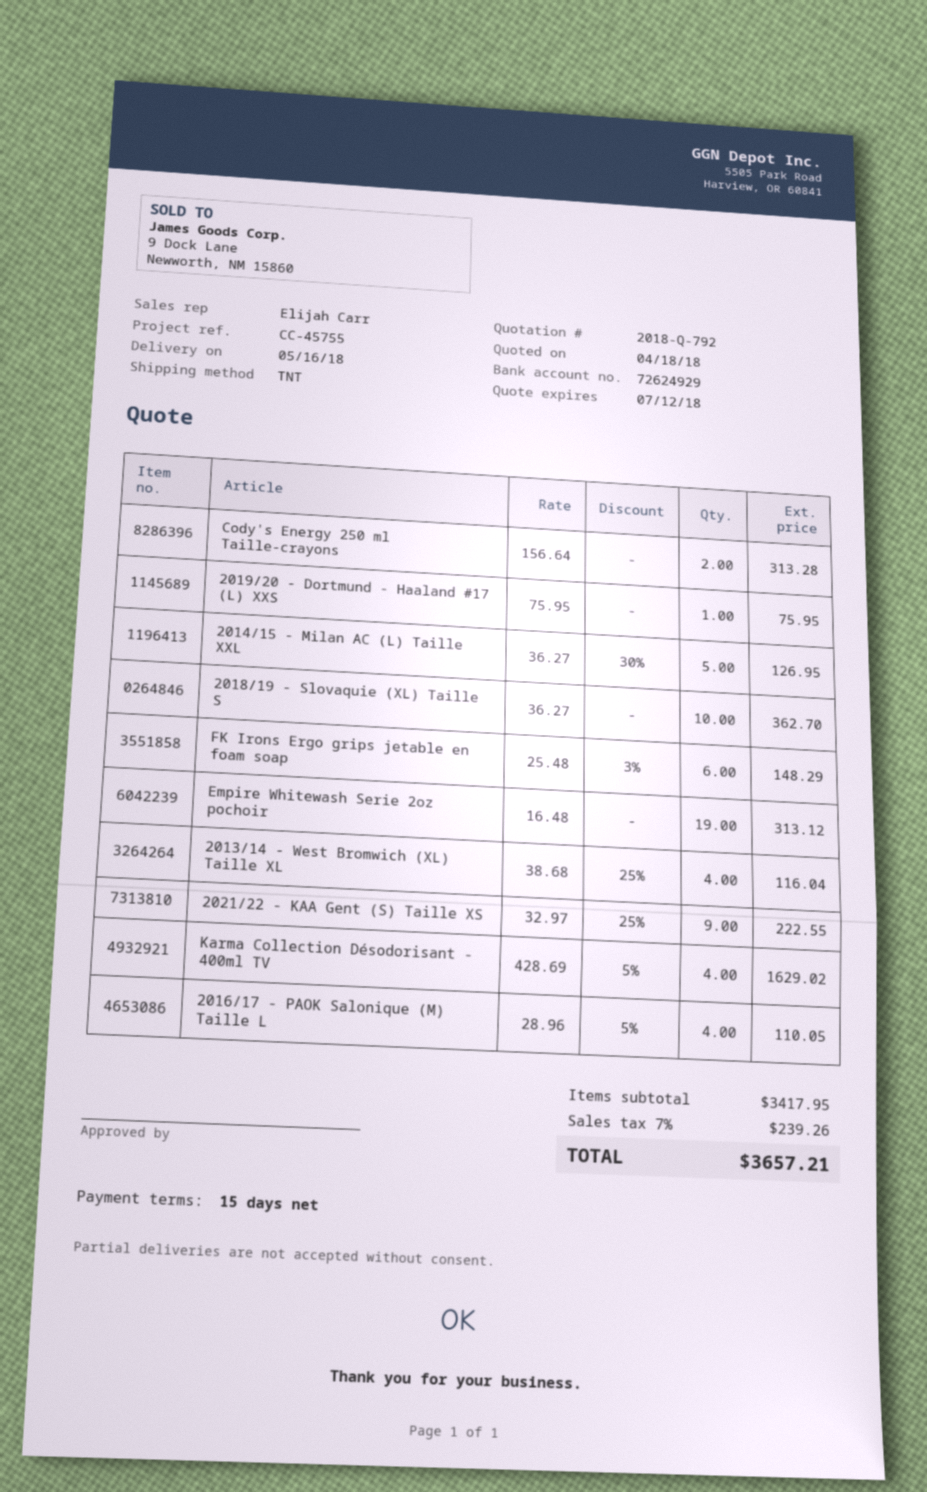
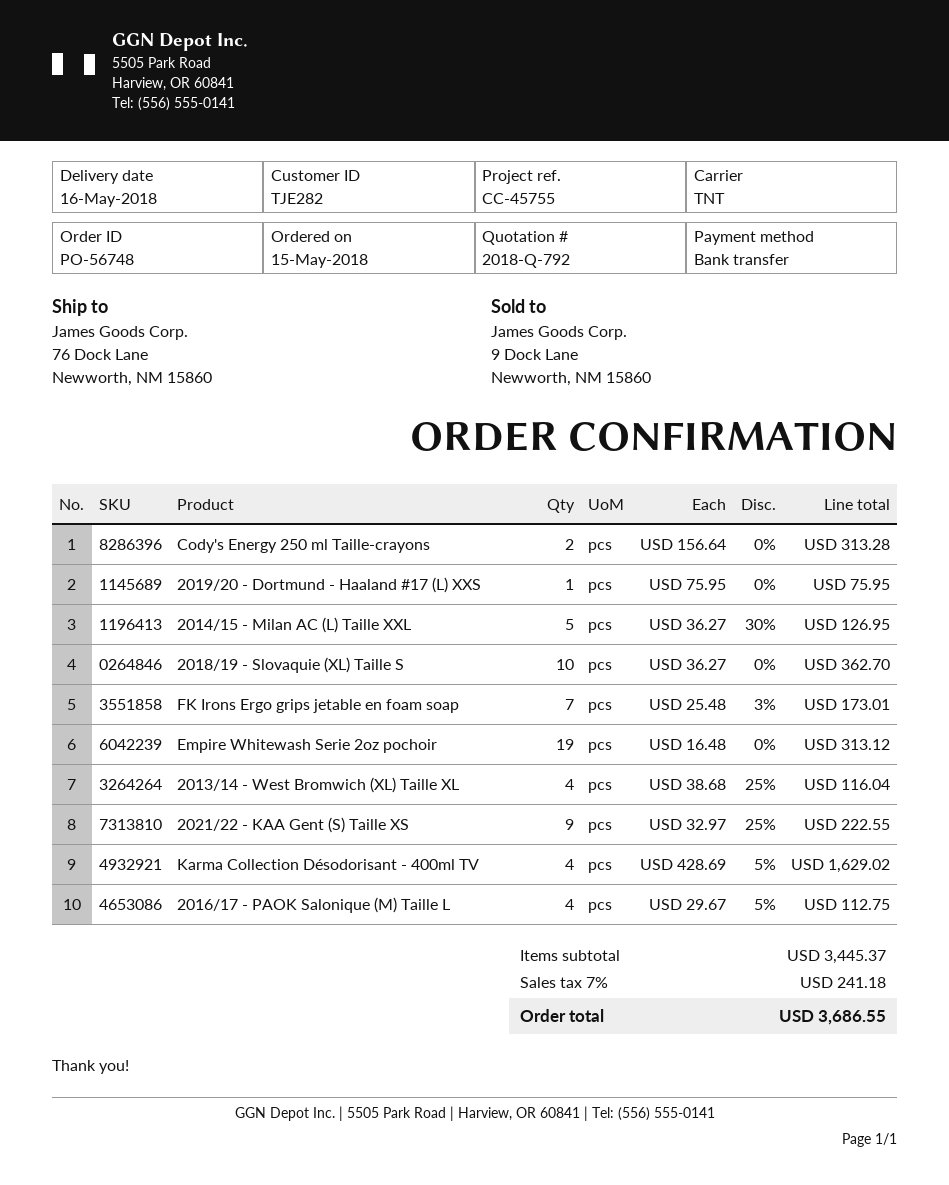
FK Irons Ergo grips jetable en foam soap: 6 x 25.48 - 3% = 148.29 -> 7 x 25.48 - 3% = 173.01
2016/17 - PAOK Salonique (M) Taille L: 4 x 28.96 - 5% = 110.05 -> 4 x 29.67 - 5% = 112.75
subtotal: 3417.95 -> 3445.37
tax: 7% = 239.26 -> 7% = 241.18
total: 3657.21 -> 3686.55

